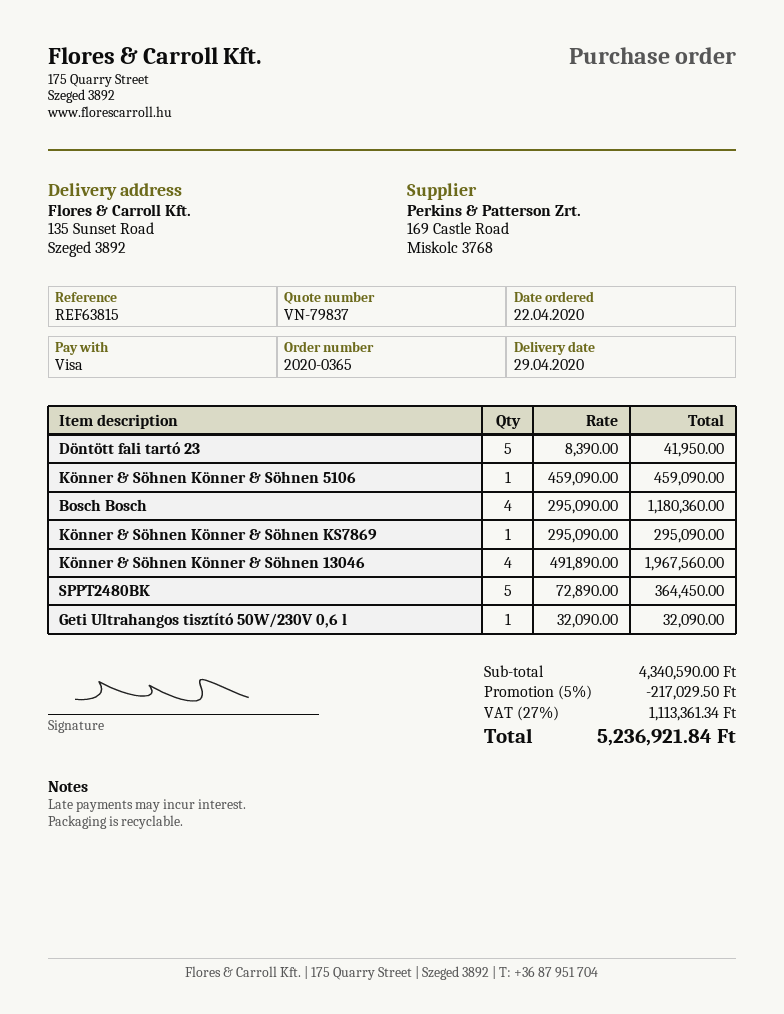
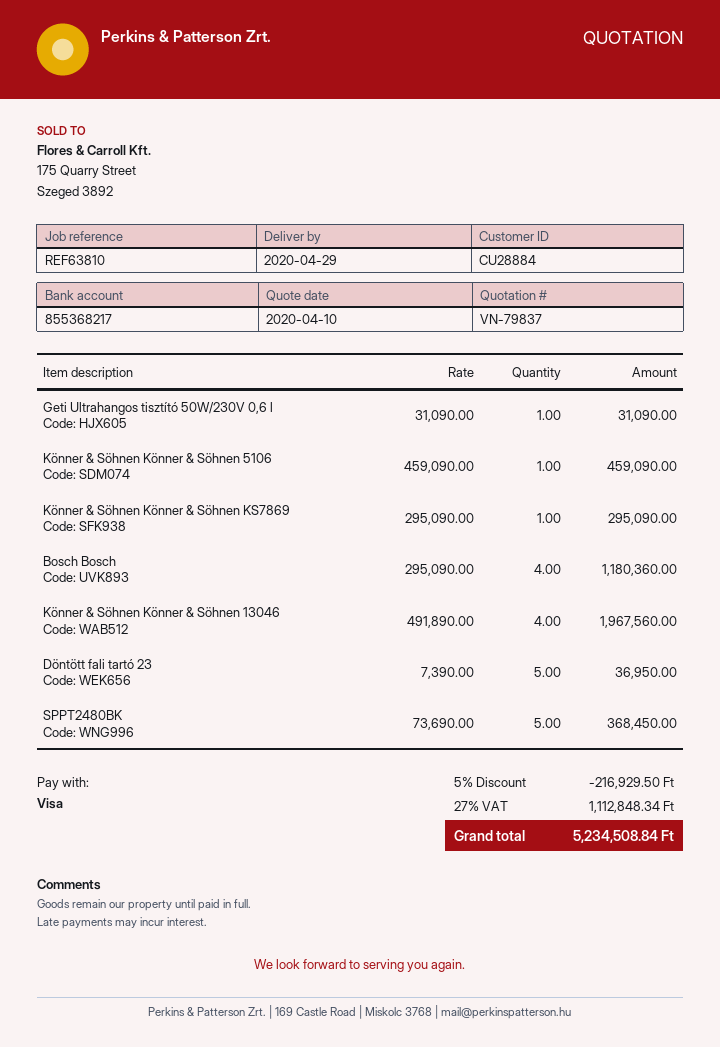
reference: REF63815 -> REF63810
Döntött fali tartó 23: 5 x 8390.00 = 41950.00 -> 5 x 7390.00 = 36950.00
SPPT2480BK: 5 x 72890.00 = 364450.00 -> 5 x 73690.00 = 368450.00
Geti Ultrahangos tisztító 50W/230V 0,6 l: 1 x 32090.00 = 32090.00 -> 1 x 31090.00 = 31090.00
discount: 5% = 217029.50 -> 5% = 216929.50
tax: 27% = 1113361.34 -> 27% = 1112848.34
total: 5236921.84 -> 5234508.84

